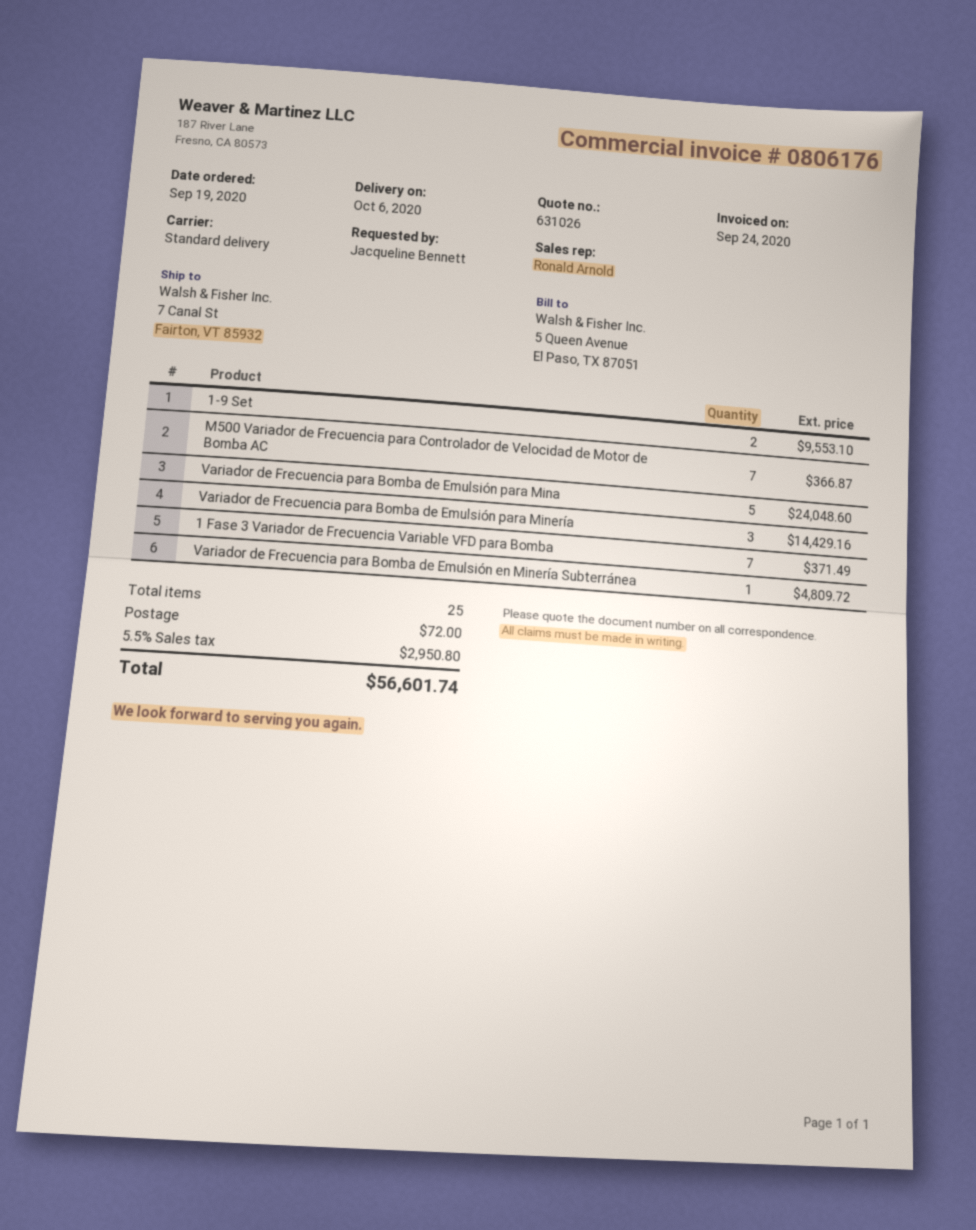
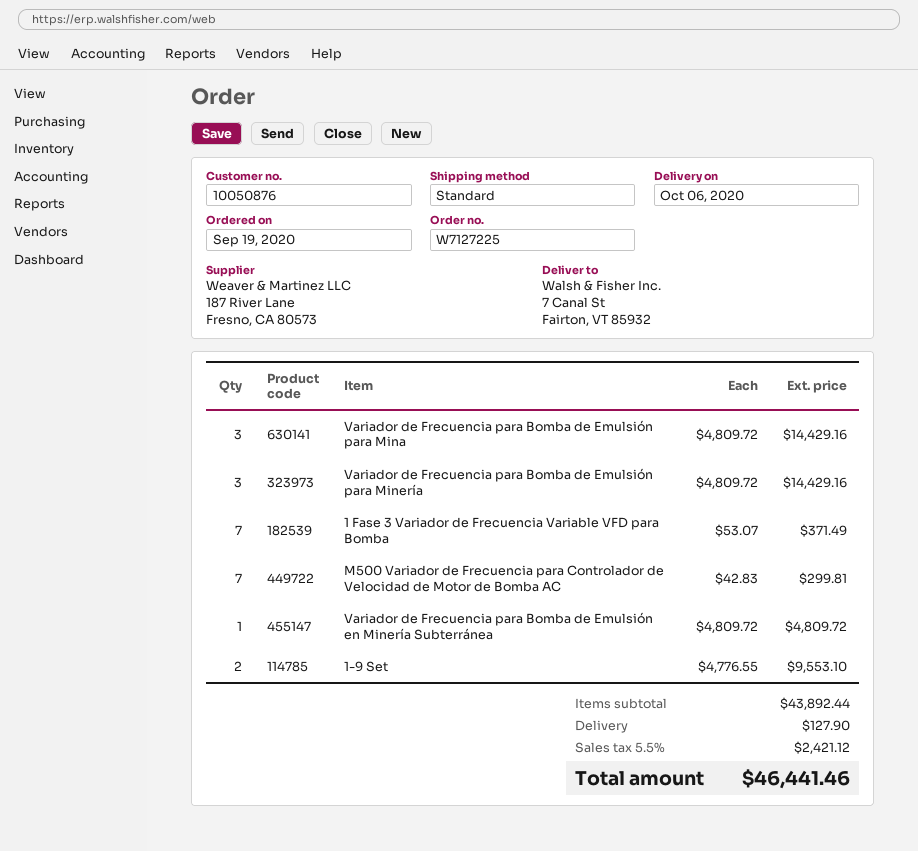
M500 Variador de Frecuencia para Controlador de Velocidad de Motor de Bomba AC: 7 for 366.87 -> 7 for 299.81
Variador de Frecuencia para Bomba de Emulsión para Mina: 5 for 24048.60 -> 3 for 14429.16
shipping: 72.00 -> 127.90
tax: 5.5% = 2950.80 -> 5.5% = 2421.12
total: 56601.74 -> 46441.46

